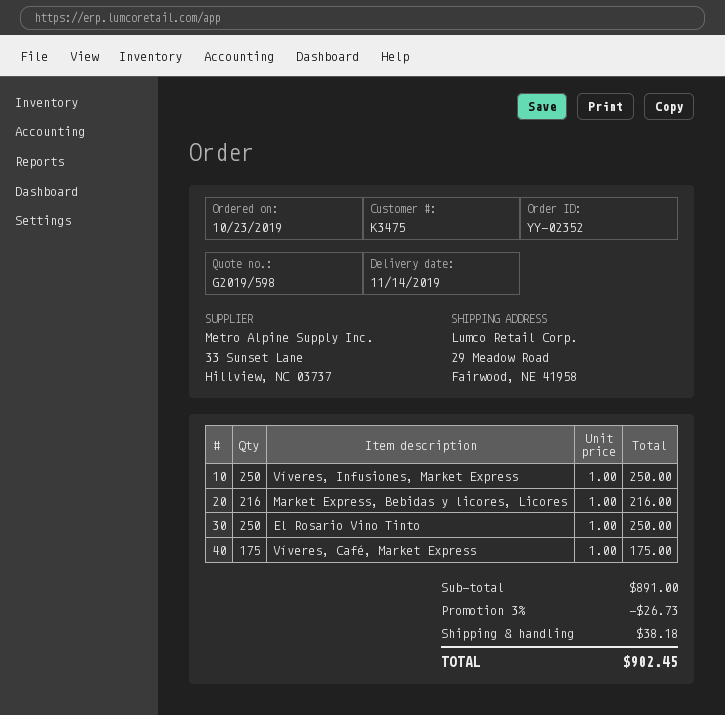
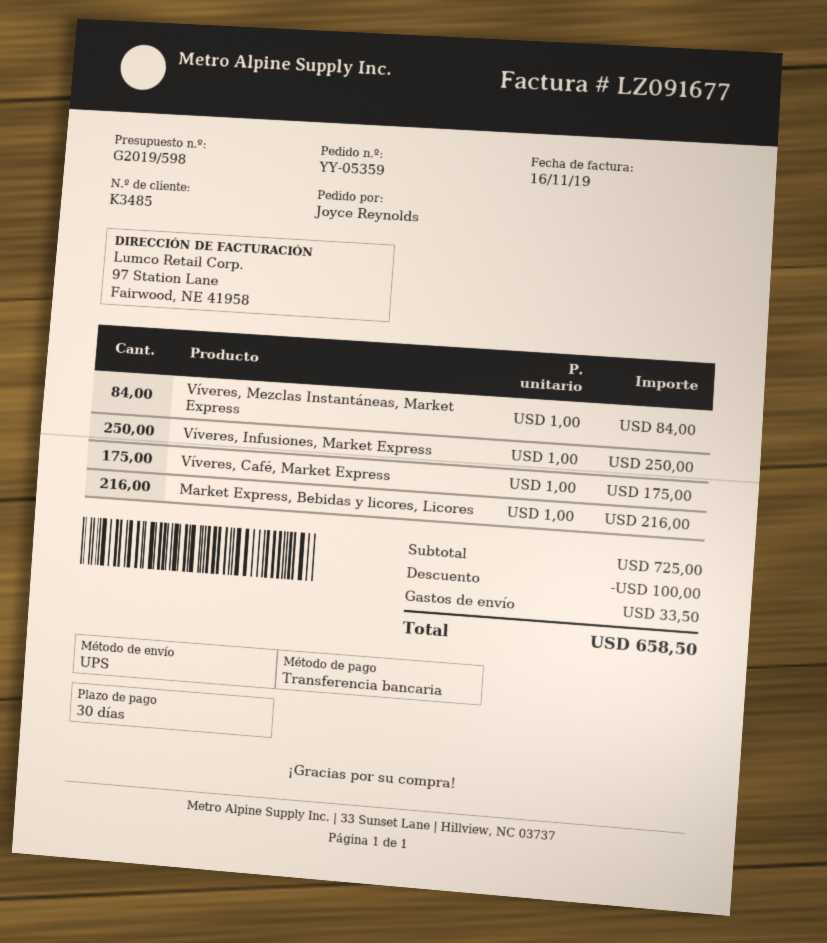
order number: YY-02352 -> YY-05359
customer number: K3475 -> K3485
El Rosario Vino Tinto: 250 x 1.00 = 250.00 -> none
Víveres, Mezclas Instantáneas, Market Express: none -> 84 x 1.00 = 84.00
subtotal: 891.00 -> 725.00
discount: 26.73 -> 100.00
shipping: 38.18 -> 33.50
total: 902.45 -> 658.50

